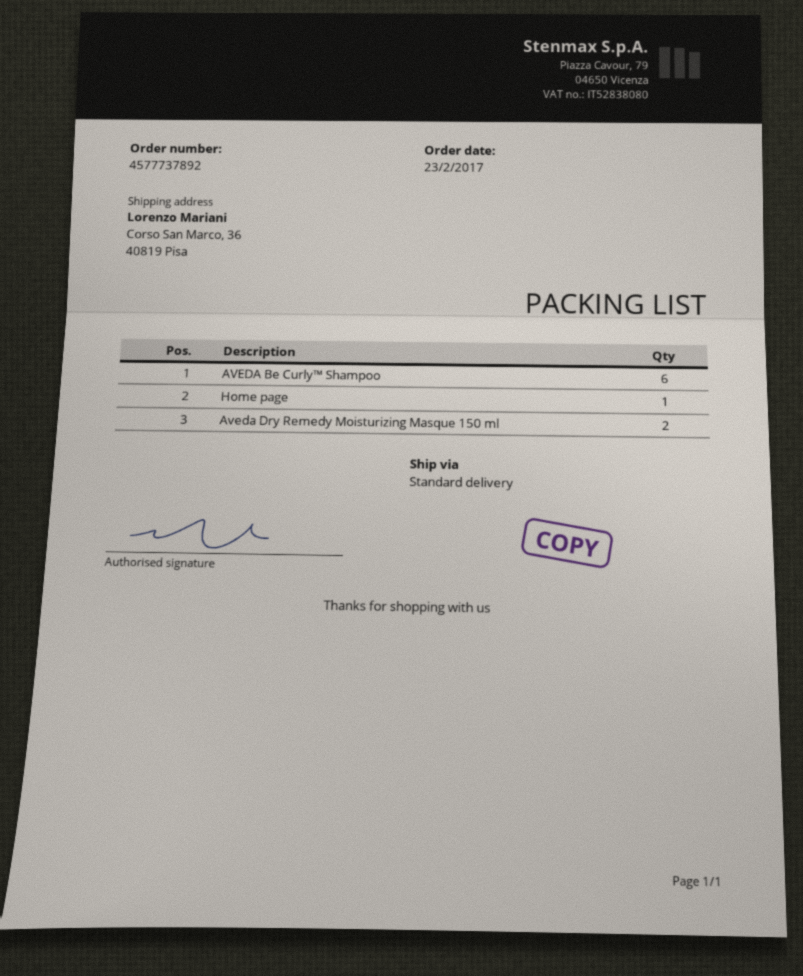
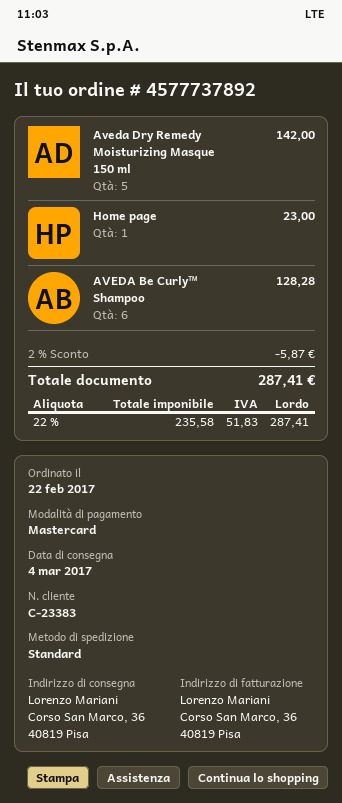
order date: 2017-02-23 -> 2017-02-22
Aveda Dry Remedy Moisturizing Masque 150 ml: 2 -> 5

